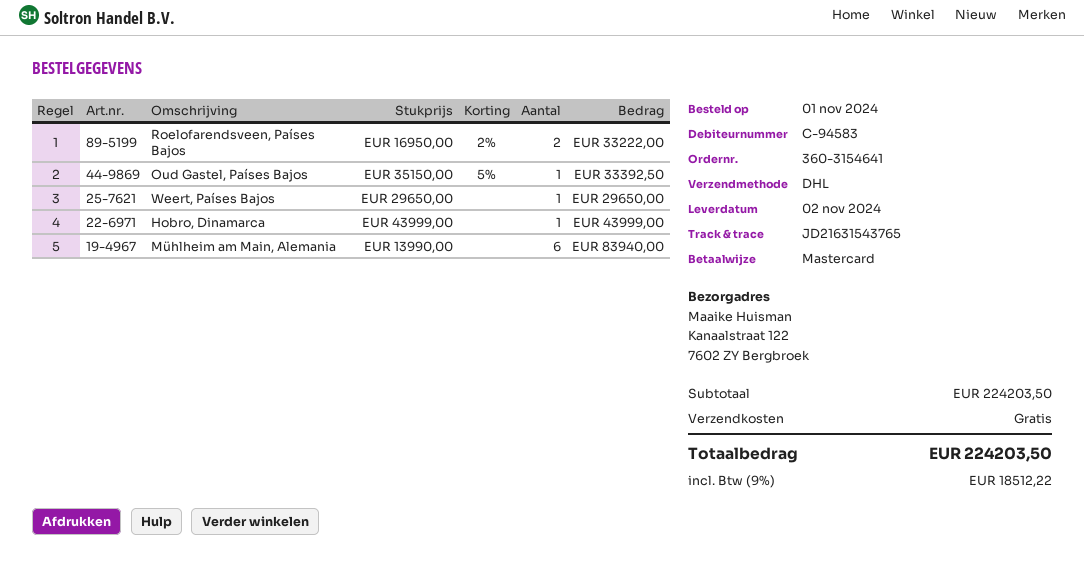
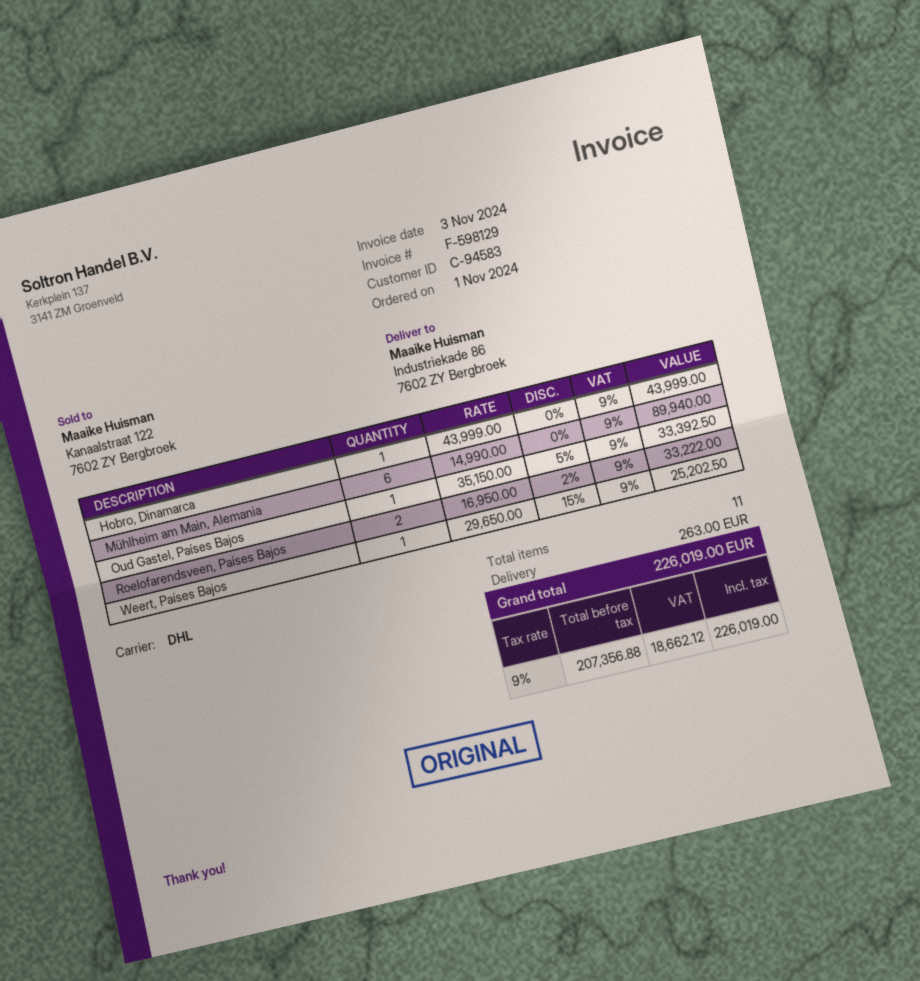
ship to: Kanaalstraat 122, 7602 ZY Bergbroek -> Industriekade 86, 7602 ZY Bergbroek
Weert, Países Bajos: 1 x 29650.00 = 29650.00 -> 1 x 29650.00 - 15% = 25202.50
Mühlheim am Main, Alemania: 6 x 13990.00 = 83940.00 -> 6 x 14990.00 = 89940.00
shipping: 0.00 -> 263.00
tax: 9% = 18512.22 -> 9% = 18662.12
total: 224203.50 -> 226019.00

